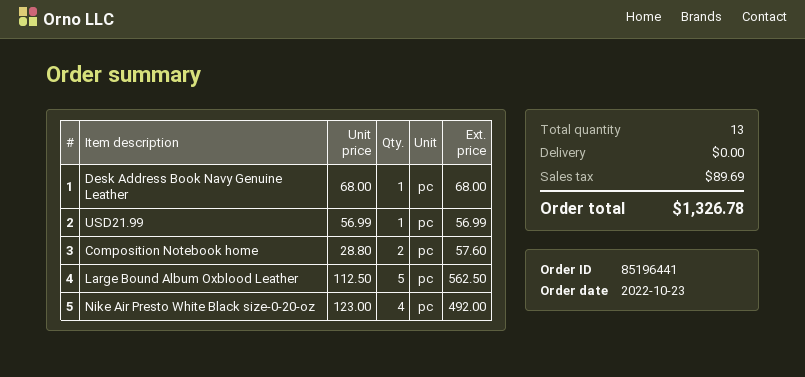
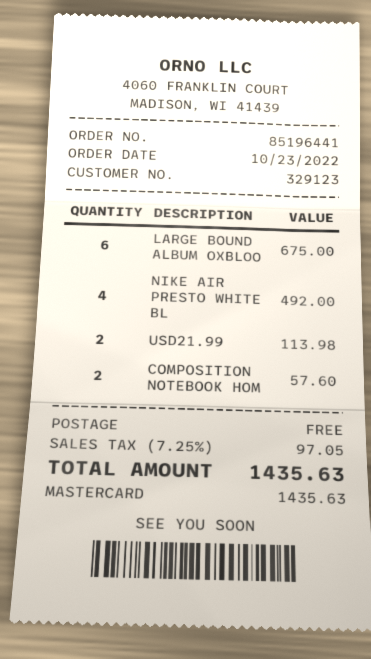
Desk Address Book Navy Genuine Leather: 1 for 68.00 -> none
USD21.99: 1 for 56.99 -> 2 for 113.98
Large Bound Album Oxblood Leather: 5 for 562.50 -> 6 for 675.00
tax: 89.69 -> 97.05
total: 1326.78 -> 1435.63

